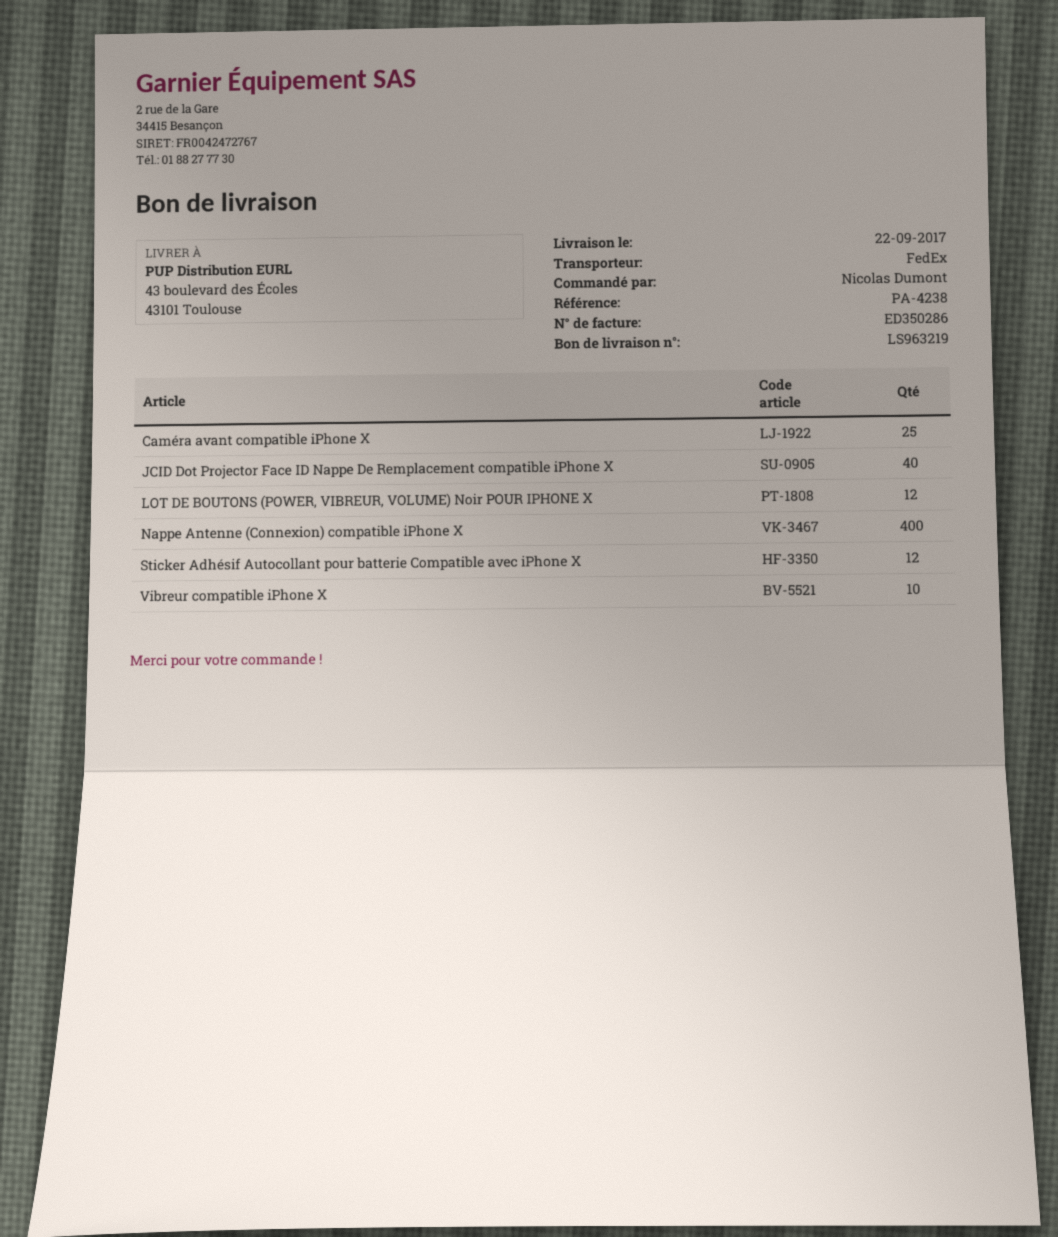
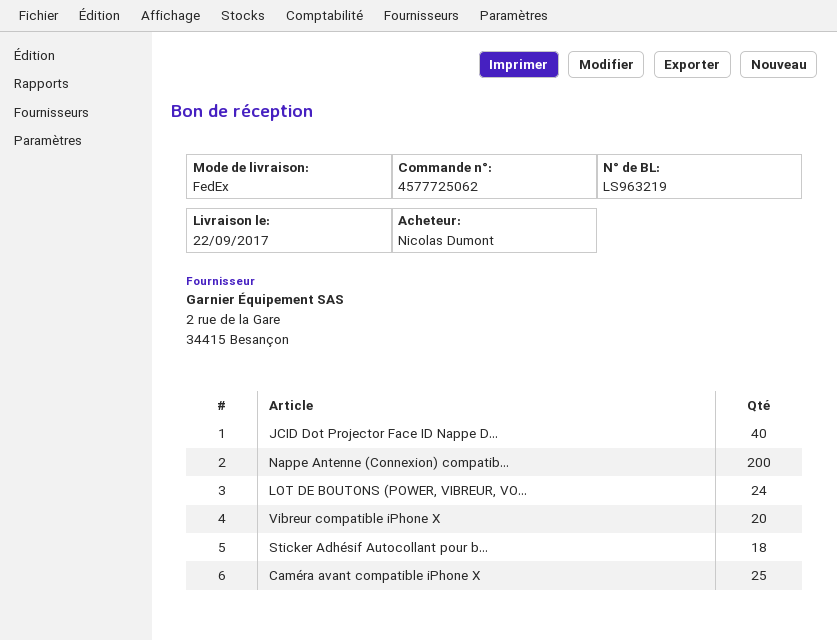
LOT DE BOUTONS (POWER, VIBREUR, VOLUME) Noir POUR IPHONE X: 12 -> 24
Nappe Antenne (Connexion) compatible iPhone X: 400 -> 200
Sticker Adhésif Autocollant pour batterie Compatible avec iPhone X: 12 -> 18
Vibreur compatible iPhone X: 10 -> 20

